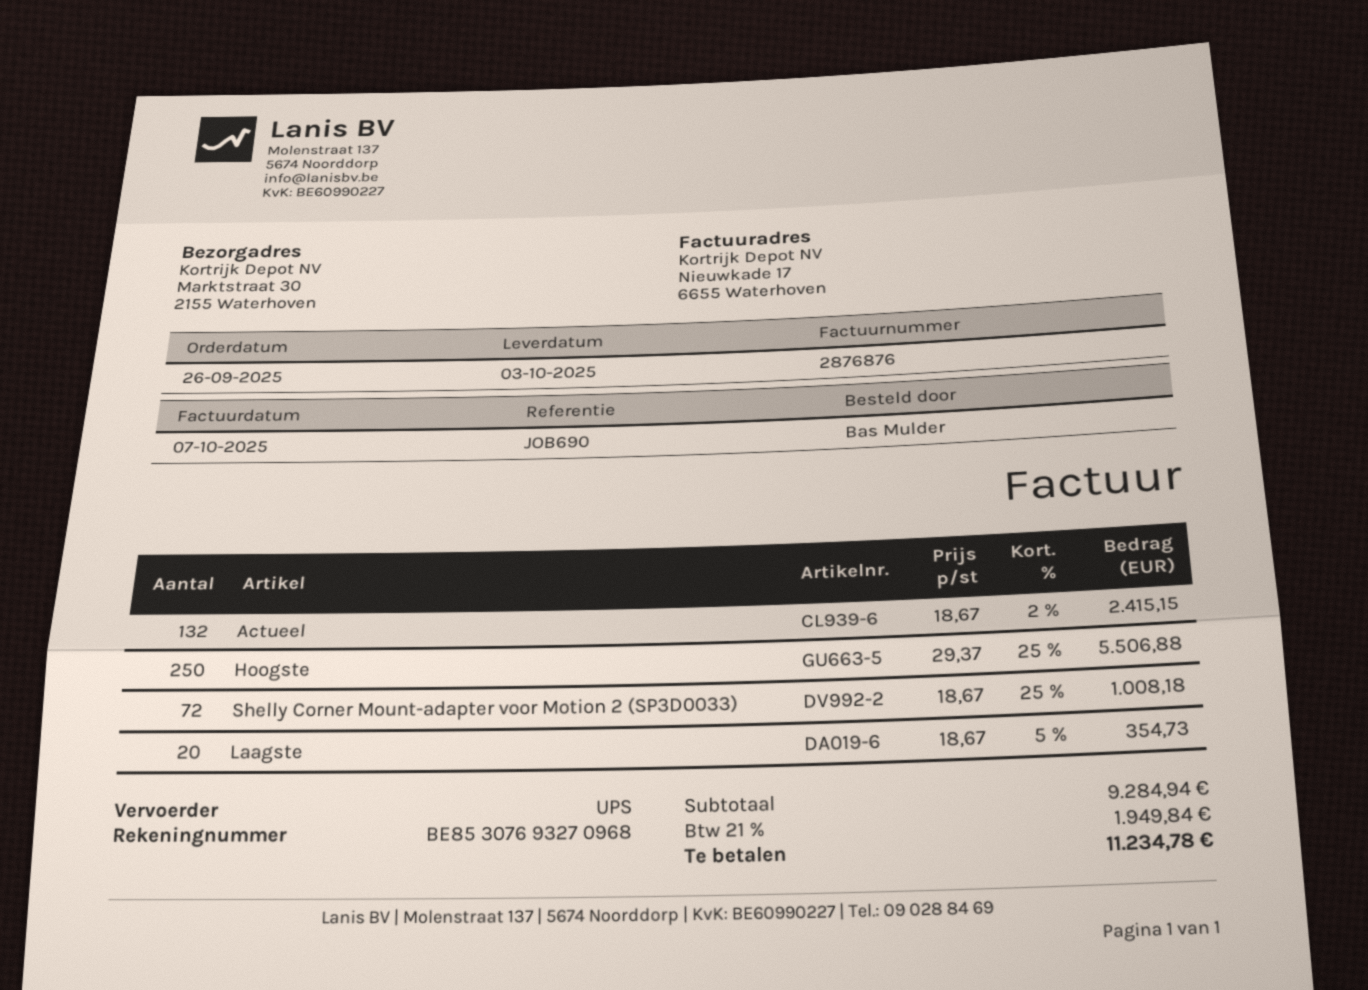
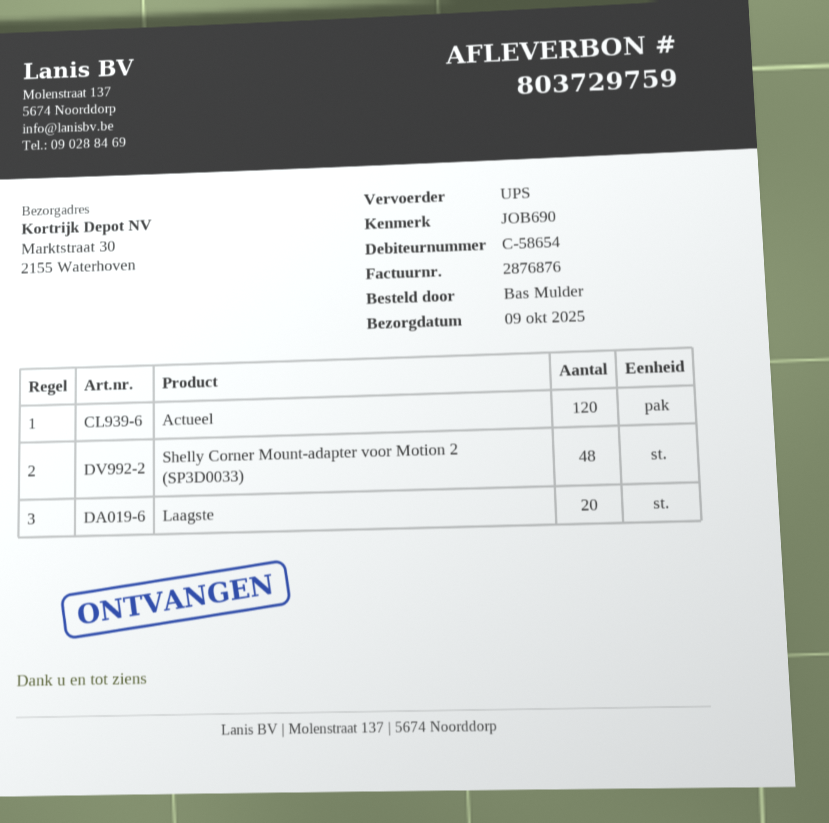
delivery date: 2025-10-03 -> 2025-10-09
Actueel: 132 -> 120
Hoogste: 250 -> none
Shelly Corner Mount-adapter voor Motion 2 (SP3D0033): 72 -> 48

